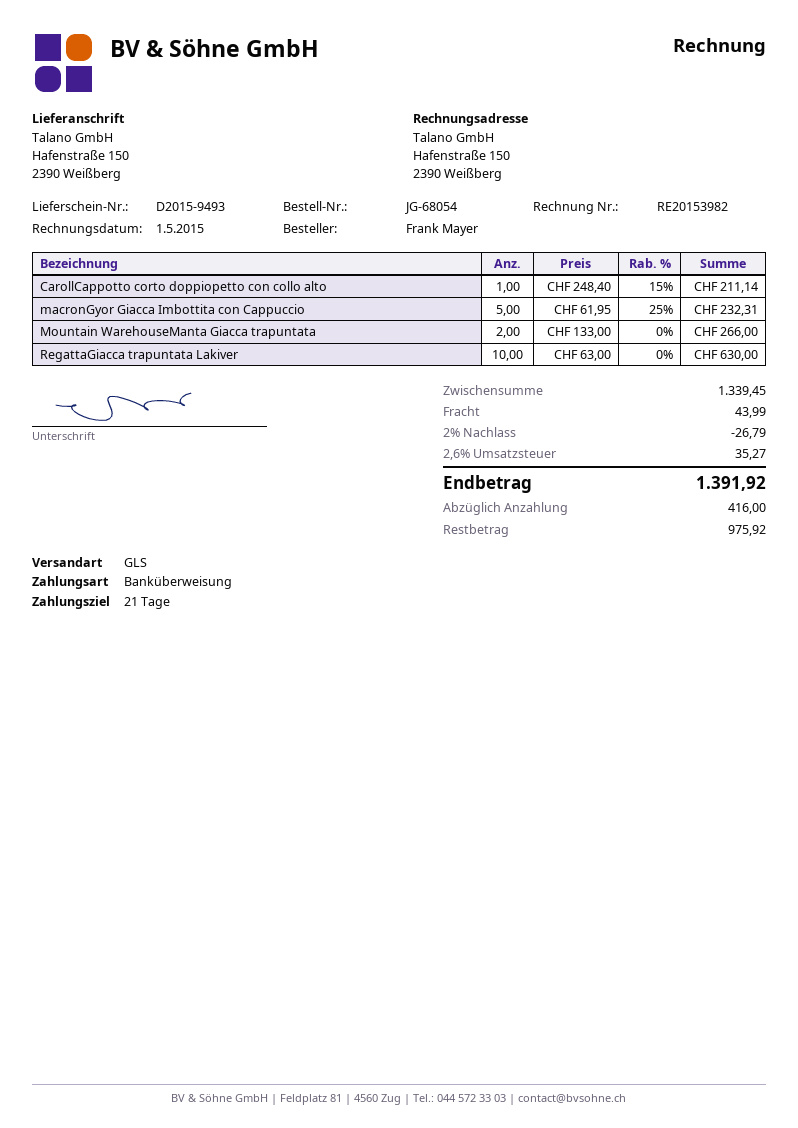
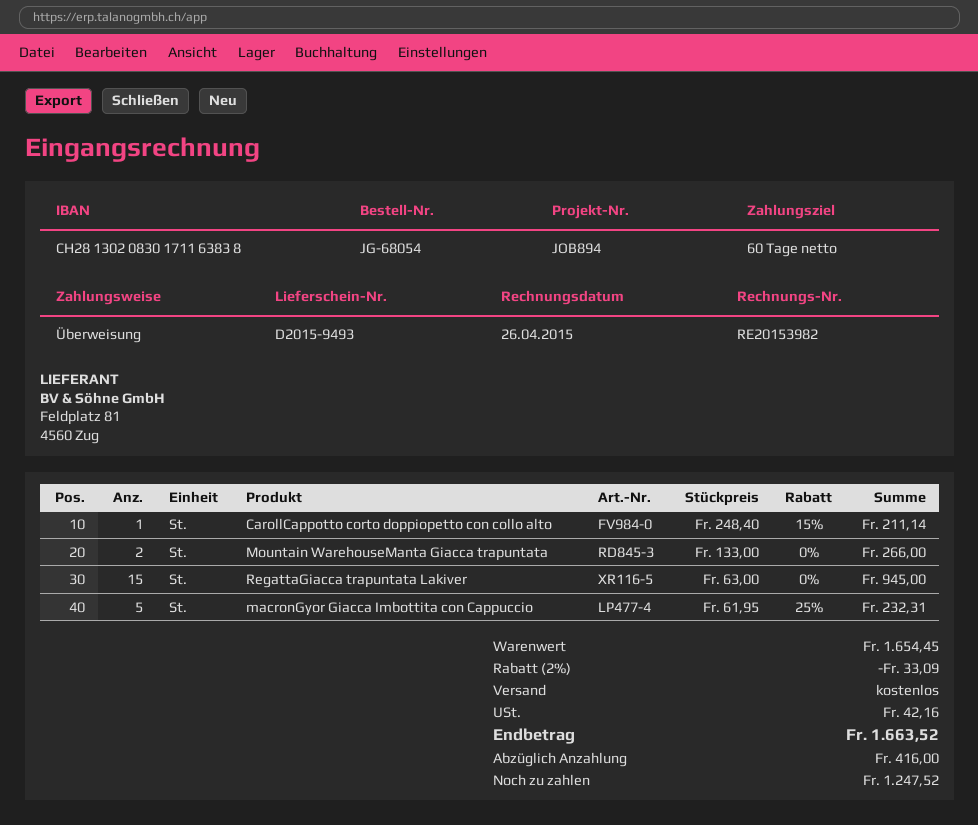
invoice date: 2015-05-01 -> 2015-04-26
payment terms: 21 days -> 60 days
RegattaGiacca trapuntata Lakiver: 10 x 63.00 = 630.00 -> 15 x 63.00 = 945.00
subtotal: 1339.45 -> 1654.45
discount: 2% = 26.79 -> 2% = 33.09
shipping: 43.99 -> 0.00
tax: 35.27 -> 42.16
total: 1391.92 -> 1663.52
balance: 975.92 -> 1247.52

